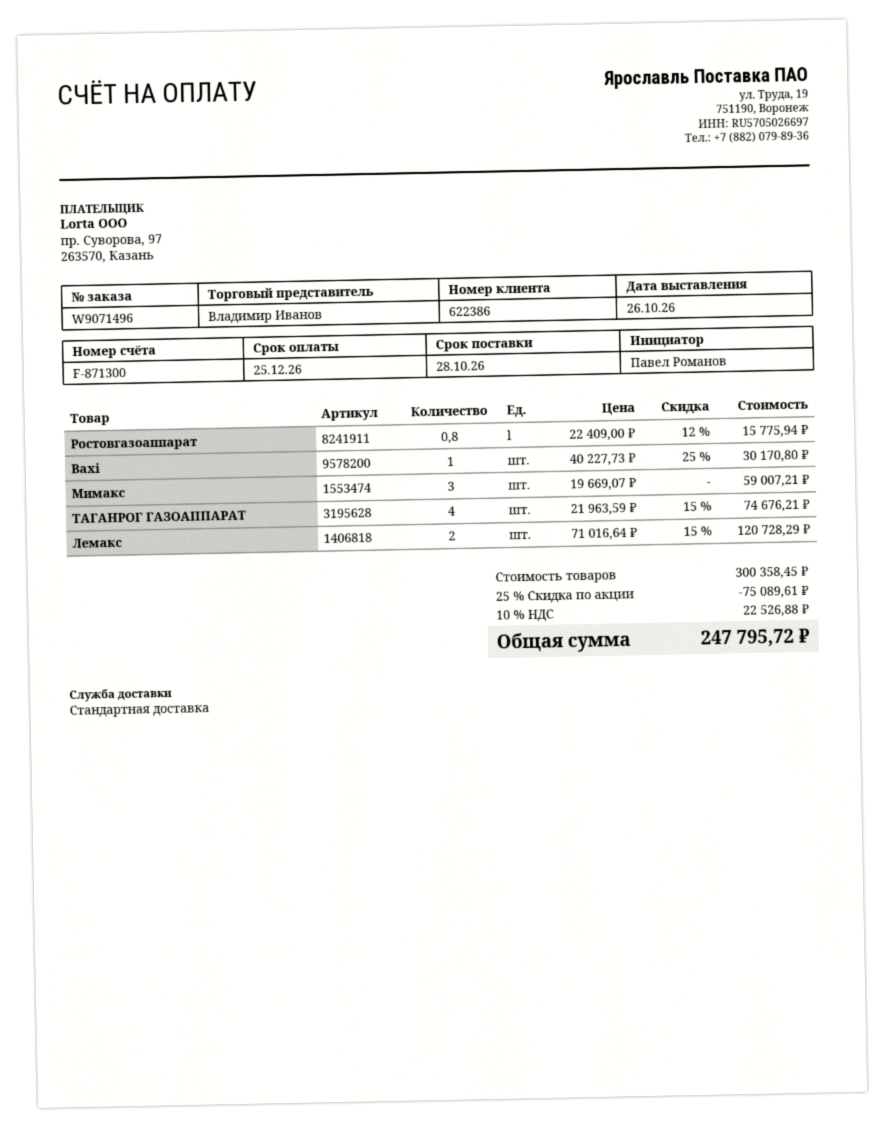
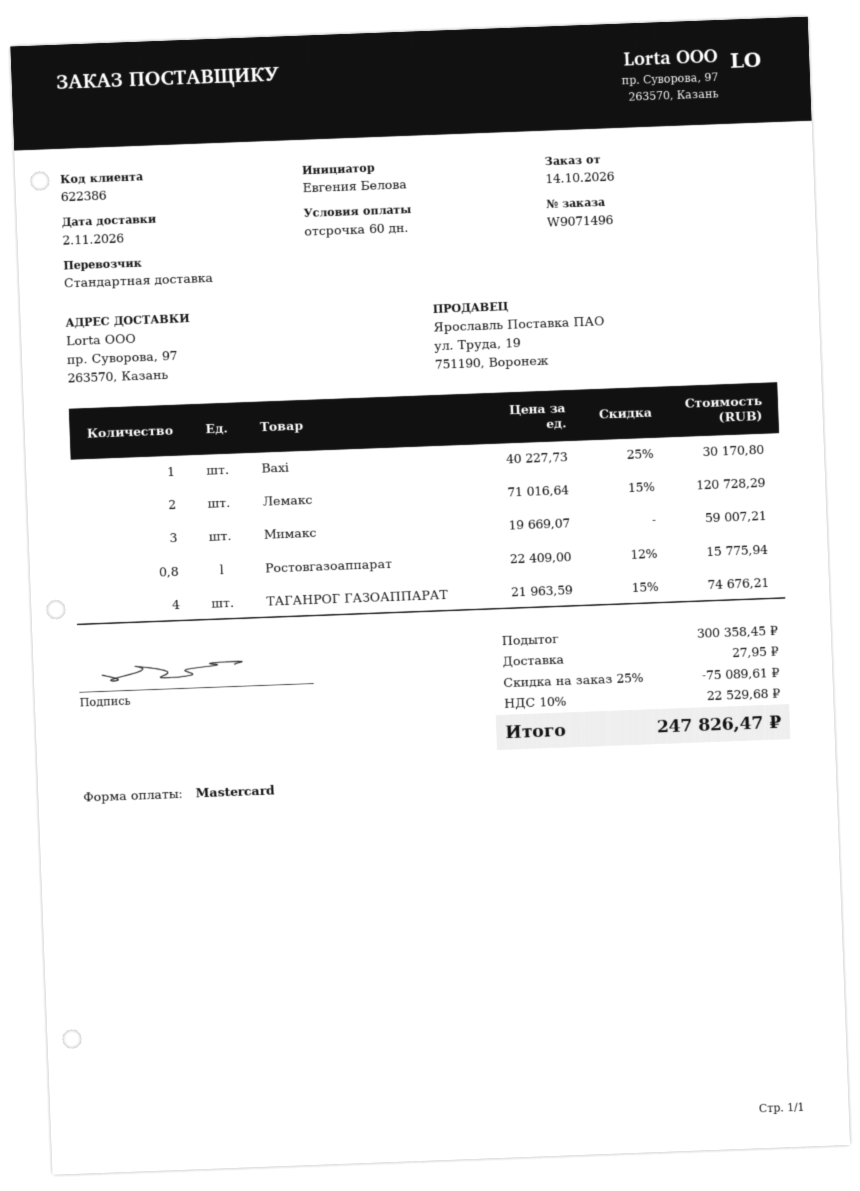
delivery date: 2026-10-28 -> 2026-11-02
ordered by: Павел Романов -> Евгения Белова
shipping: none -> 27.95
tax: 10% = 22526.88 -> 10% = 22529.68
total: 247795.72 -> 247826.47

